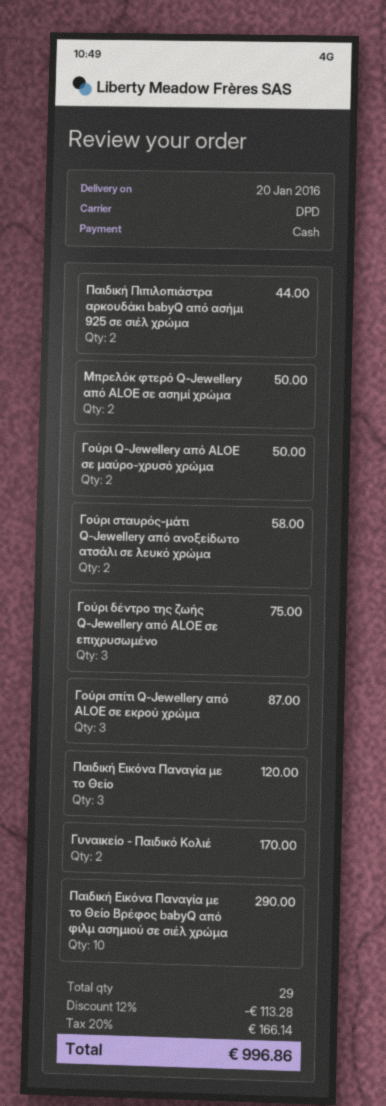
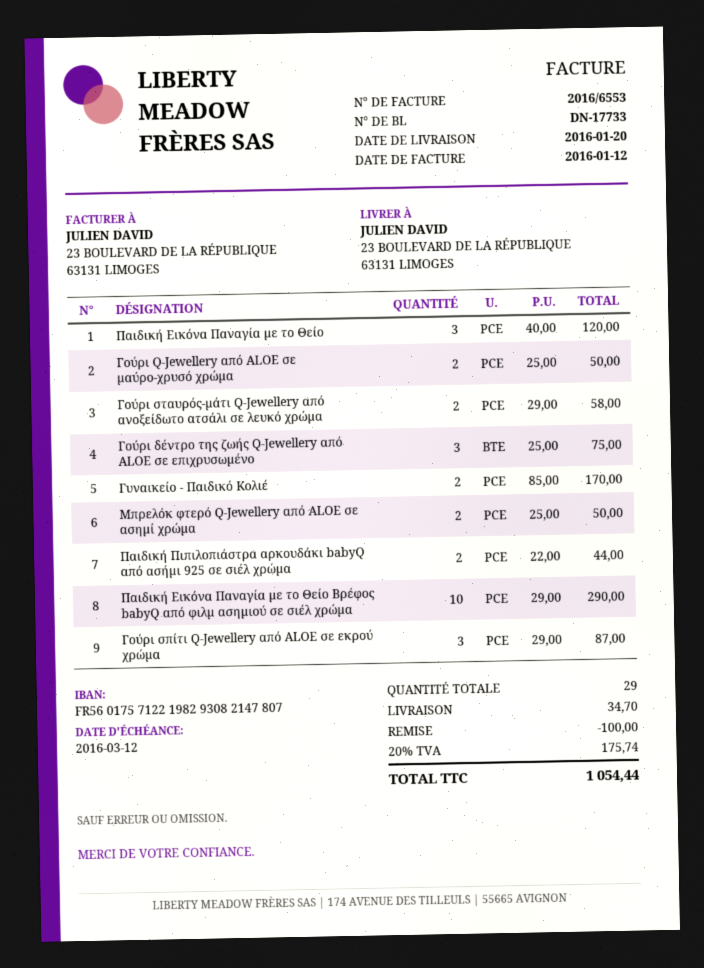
discount: 113.28 -> 100.00
shipping: none -> 34.70
tax: 20% = 166.14 -> 20% = 175.74
total: 996.86 -> 1054.44

